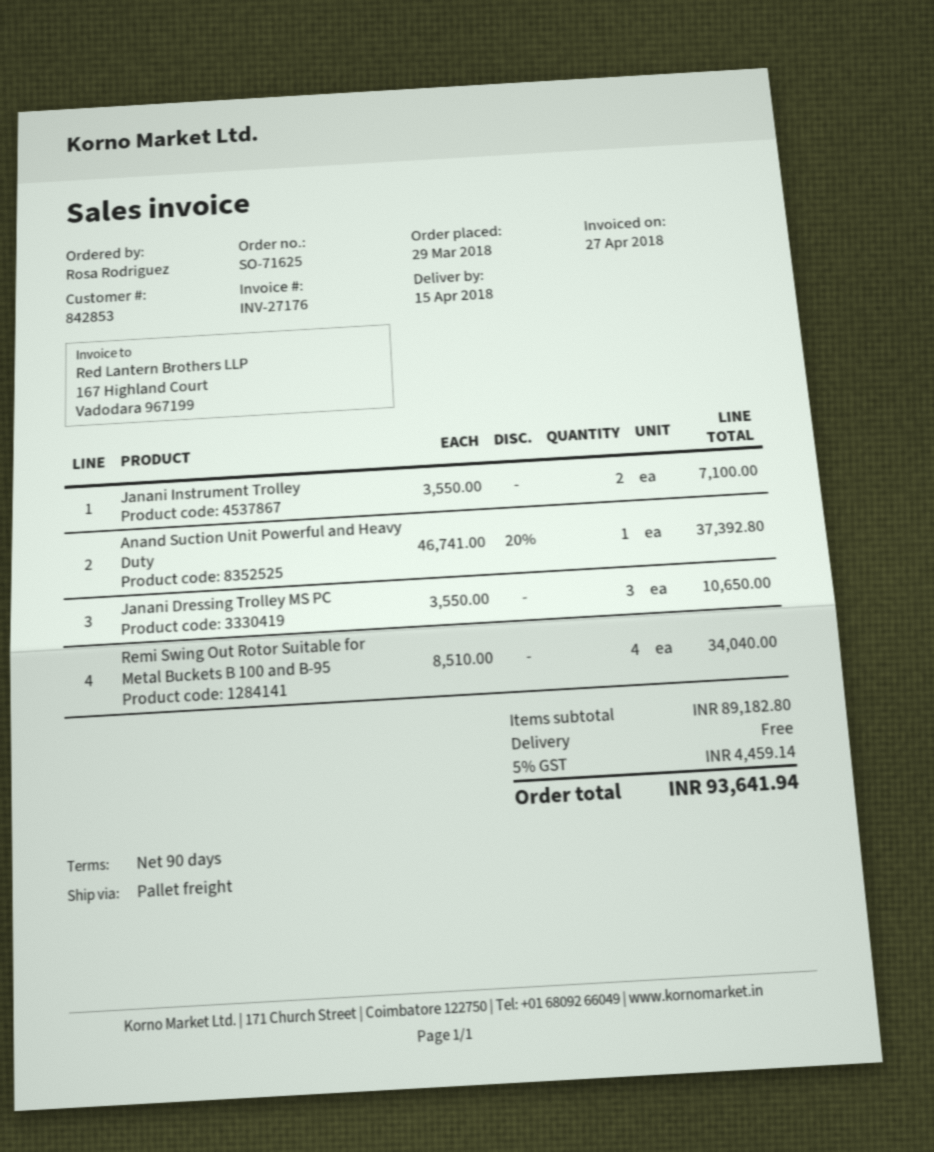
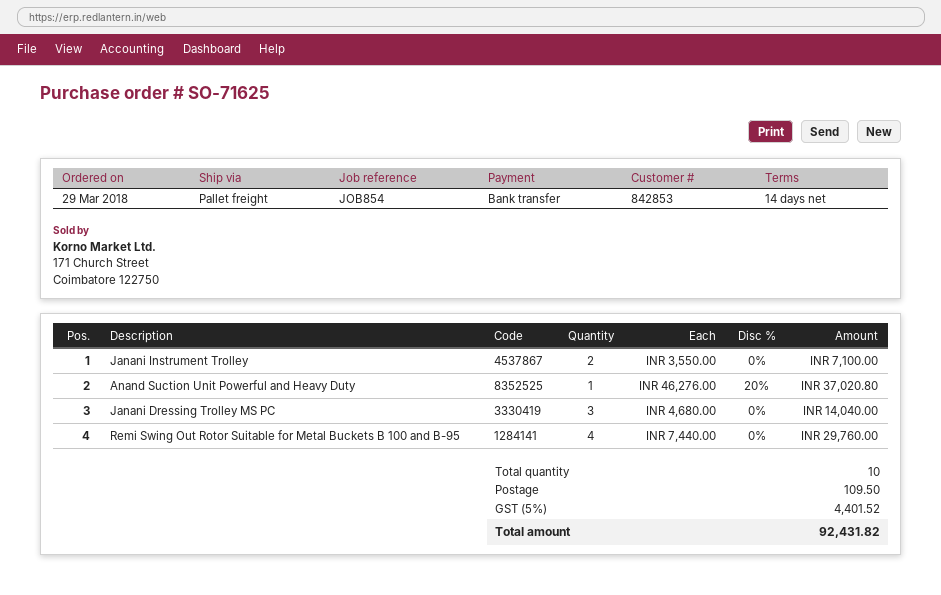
payment terms: 90 days -> 14 days
Anand Suction Unit Powerful and Heavy Duty: 1 x 46741.00 - 20% = 37392.80 -> 1 x 46276.00 - 20% = 37020.80
Janani Dressing Trolley MS PC: 3 x 3550.00 = 10650.00 -> 3 x 4680.00 = 14040.00
Remi Swing Out Rotor Suitable for Metal Buckets B 100 and B-95: 4 x 8510.00 = 34040.00 -> 4 x 7440.00 = 29760.00
shipping: 0.00 -> 109.50
tax: 5% = 4459.14 -> 5% = 4401.52
total: 93641.94 -> 92431.82

